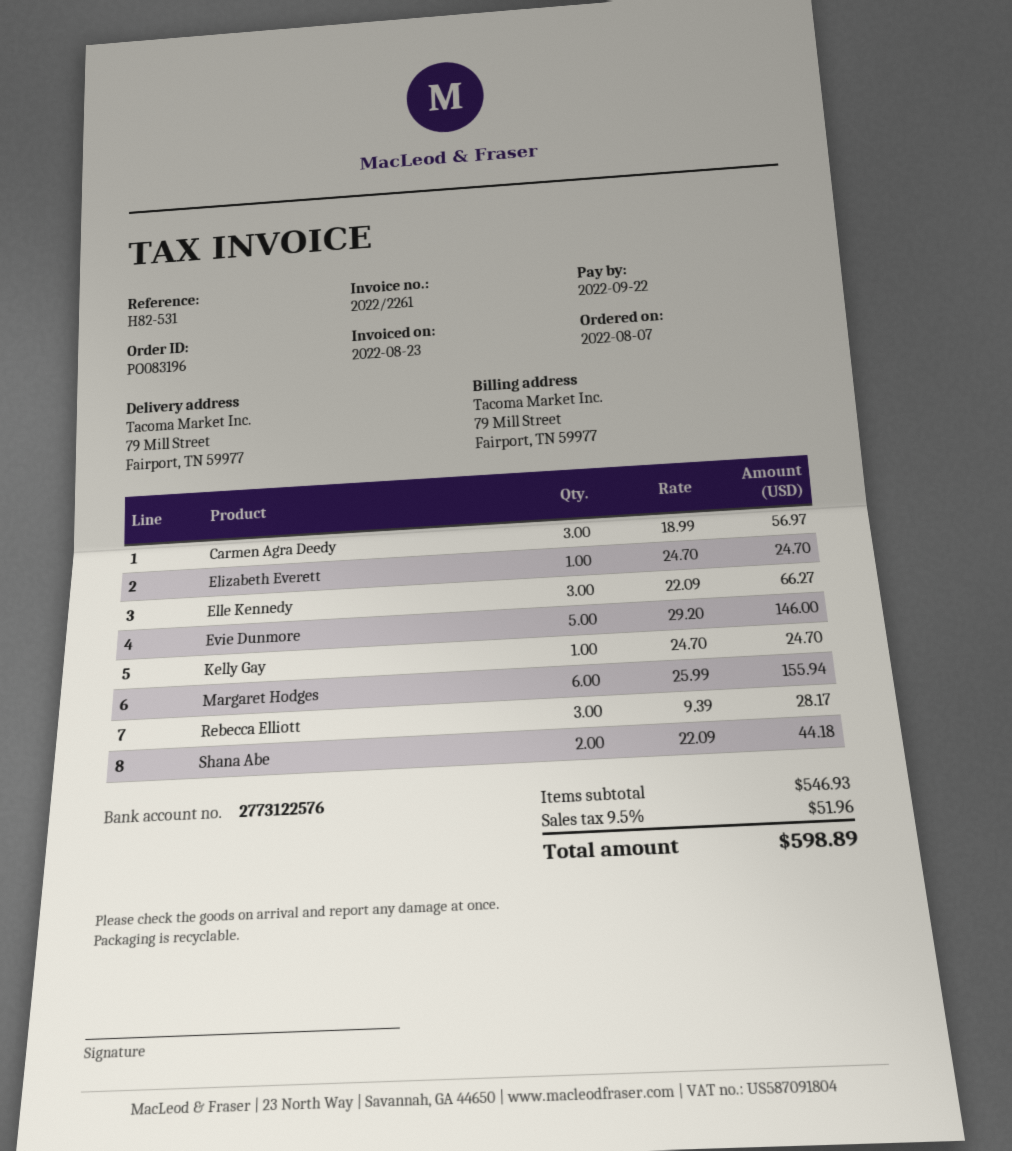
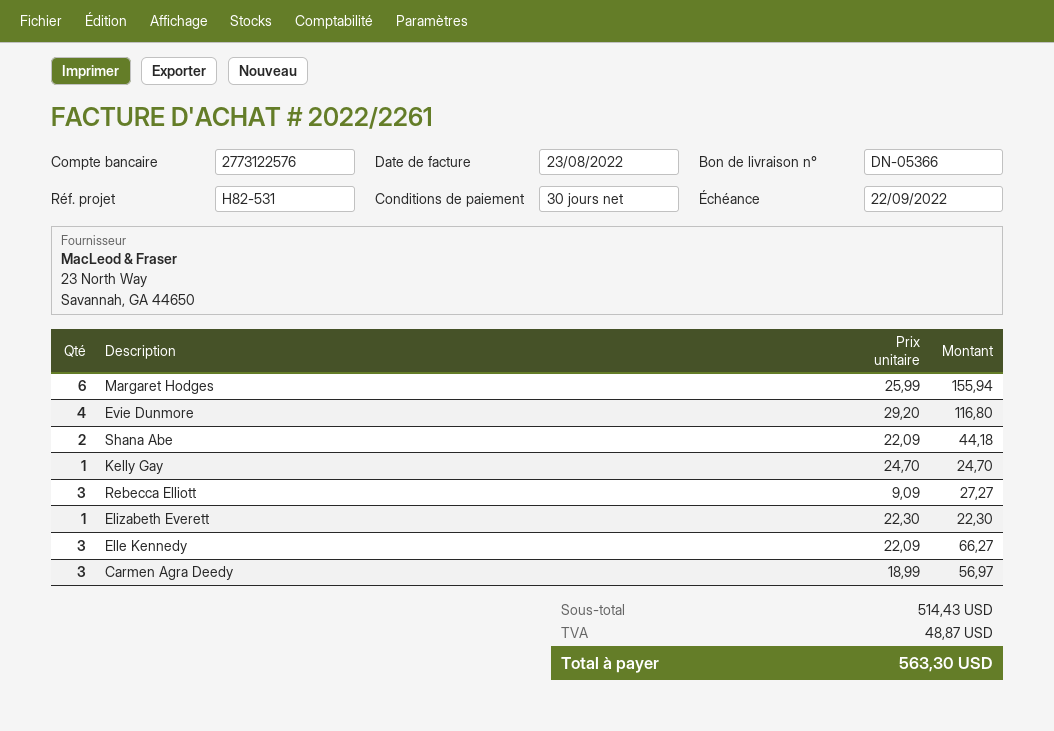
Elizabeth Everett: 1 x 24.70 = 24.70 -> 1 x 22.30 = 22.30
Evie Dunmore: 5 x 29.20 = 146.00 -> 4 x 29.20 = 116.80
Rebecca Elliott: 3 x 9.39 = 28.17 -> 3 x 9.09 = 27.27
subtotal: 546.93 -> 514.43
tax: 51.96 -> 48.87
total: 598.89 -> 563.30

